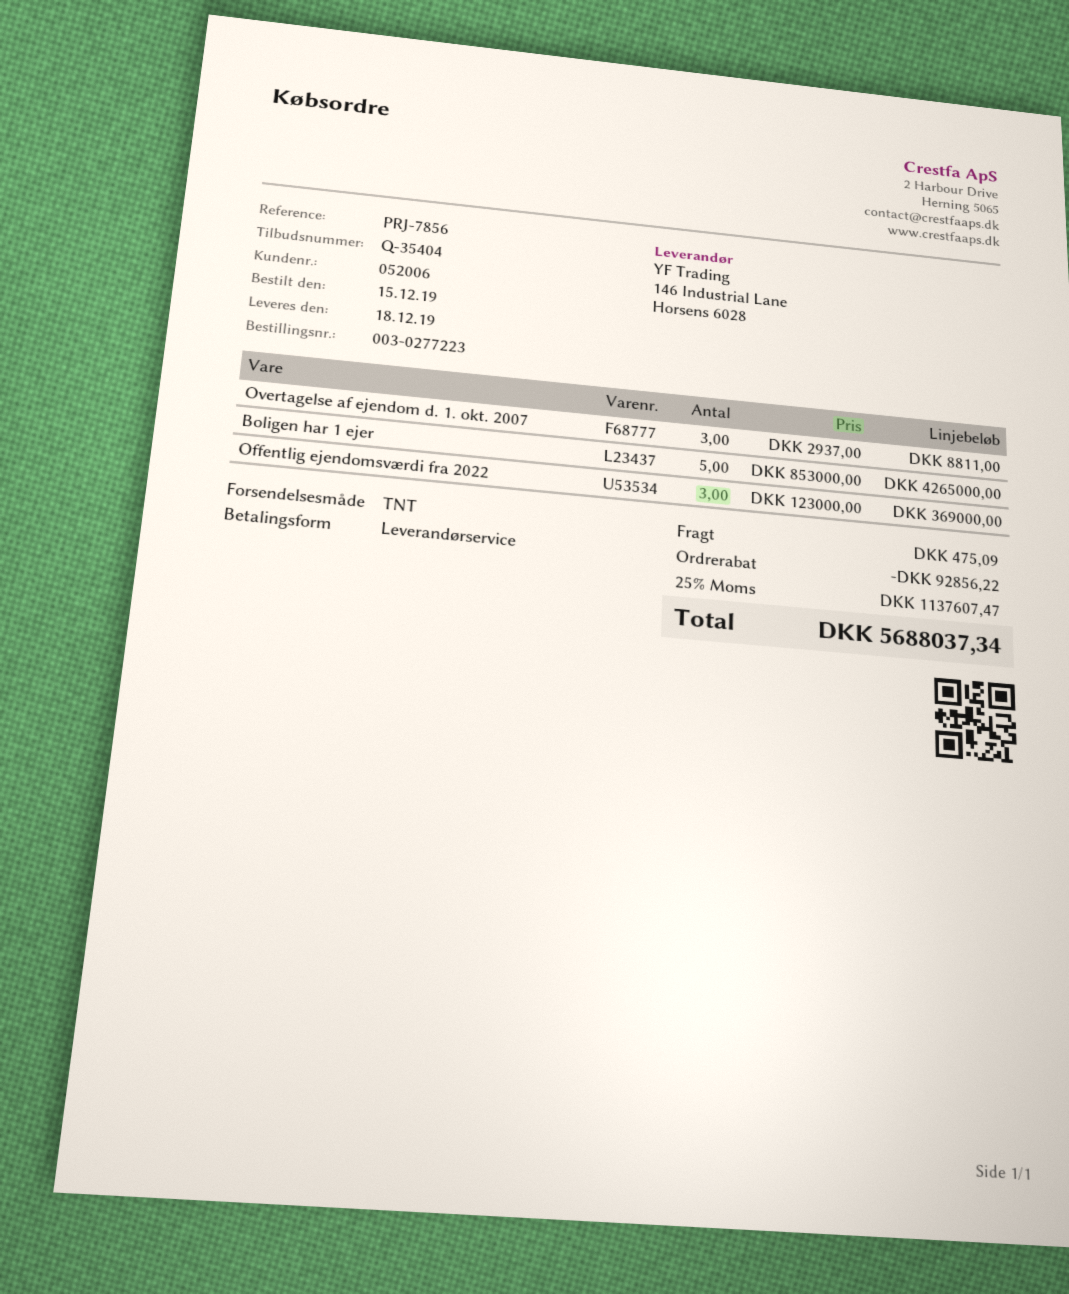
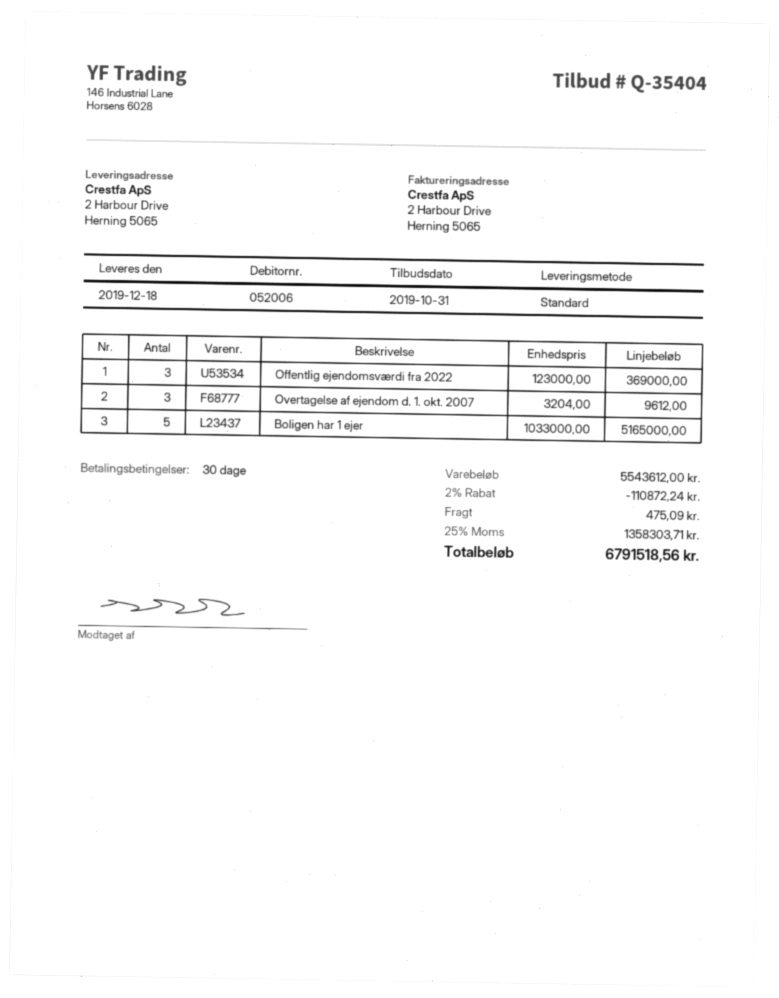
shipping method: TNT -> standard
Overtagelse af ejendom d. 1. okt. 2007: 3 x 2937.00 = 8811.00 -> 3 x 3204.00 = 9612.00
Boligen har 1 ejer: 5 x 853000.00 = 4265000.00 -> 5 x 1033000.00 = 5165000.00
discount: 92856.22 -> 110872.24
tax: 25% = 1137607.47 -> 25% = 1358303.71
total: 5688037.34 -> 6791518.56

